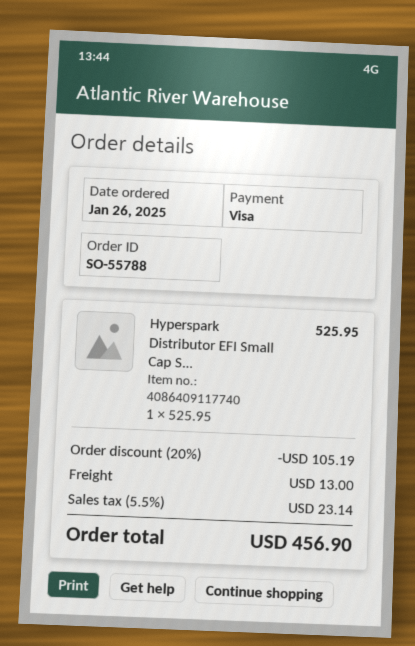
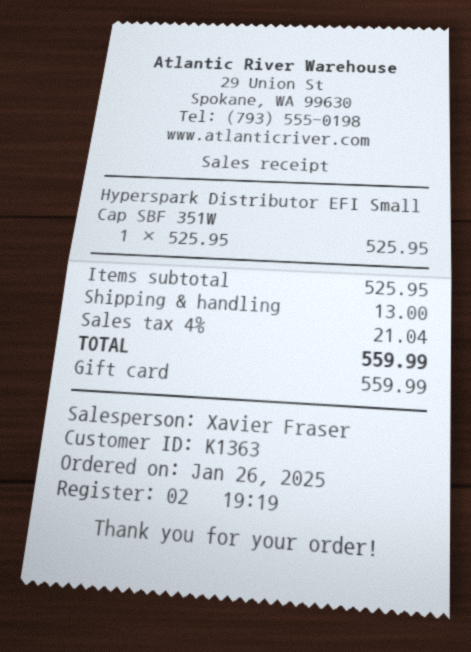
payment method: Visa -> gift card
discount: 20% = 105.19 -> none
tax: 5.5% = 23.14 -> 4% = 21.04
total: 456.90 -> 559.99

